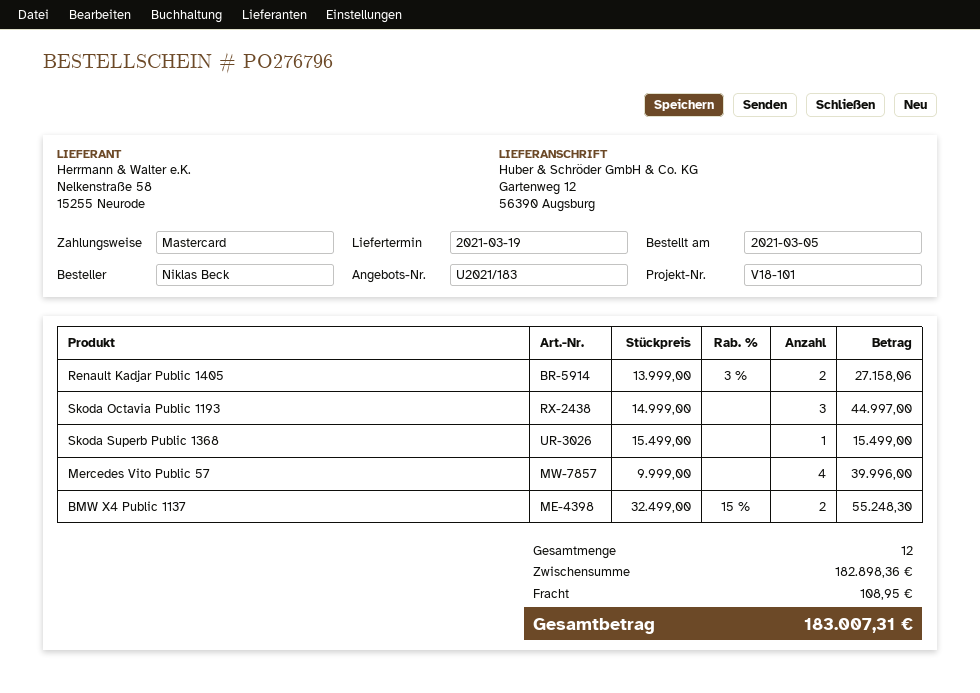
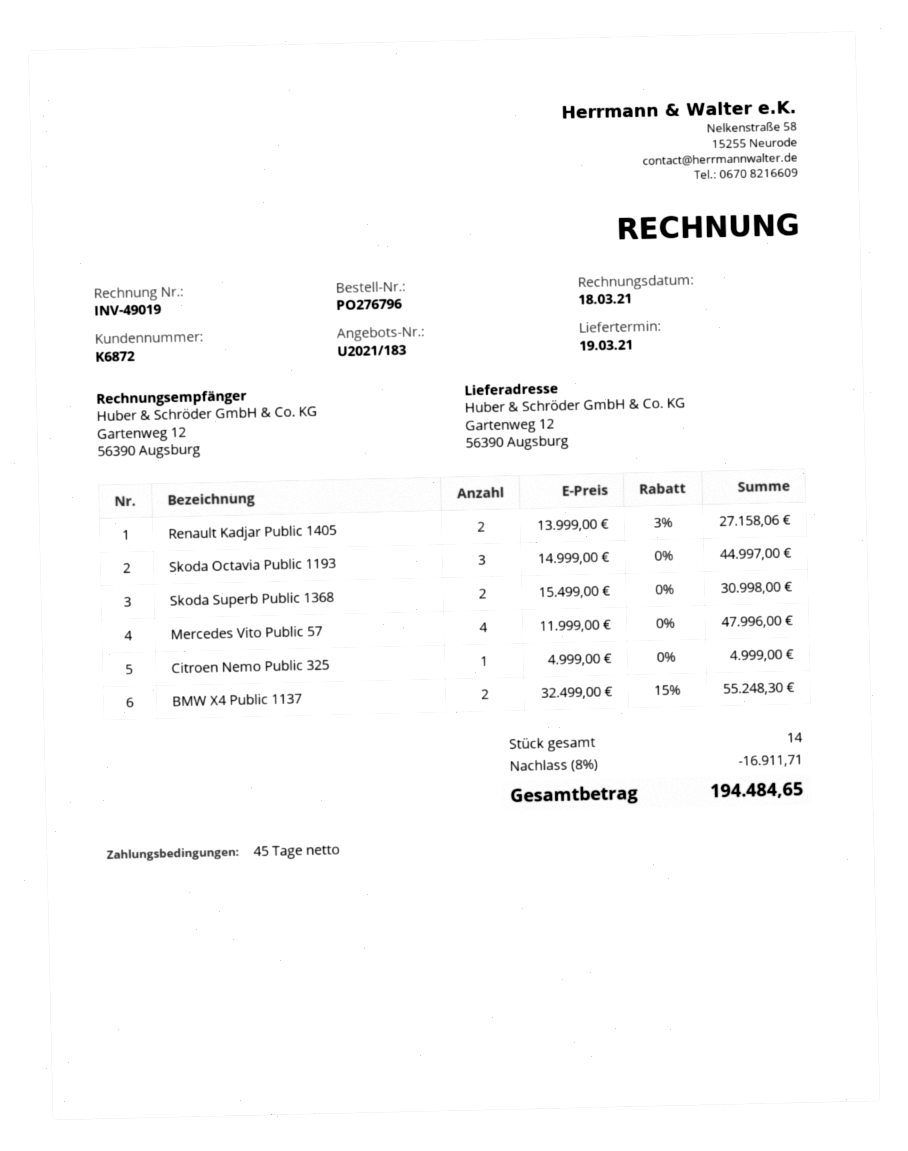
Skoda Superb Public 1368: 1 x 15499.00 = 15499.00 -> 2 x 15499.00 = 30998.00
Mercedes Vito Public 57: 4 x 9999.00 = 39996.00 -> 4 x 11999.00 = 47996.00
Citroen Nemo Public 325: none -> 1 x 4999.00 = 4999.00
total quantity: 12 -> 14
discount: none -> 8% = 16911.71
shipping: 108.95 -> none
total: 183007.31 -> 194484.65

